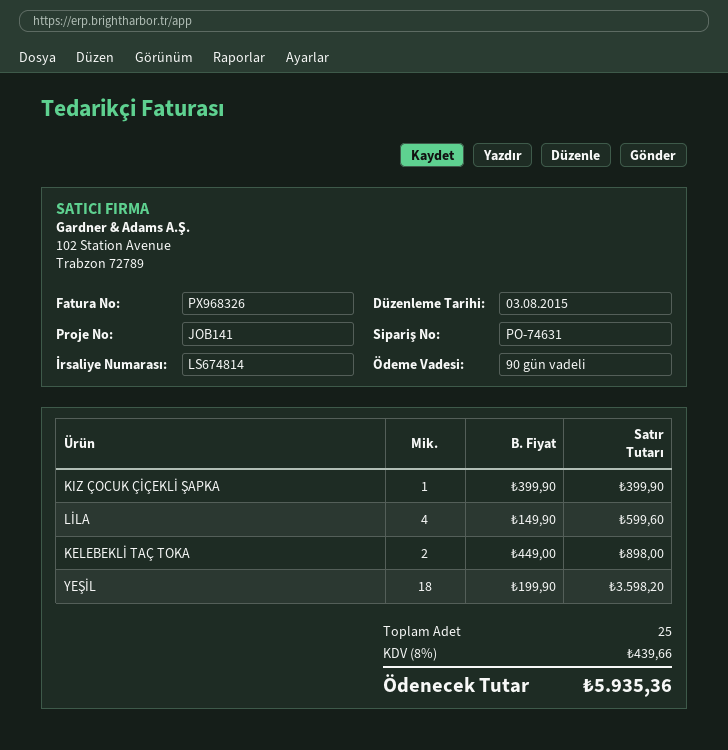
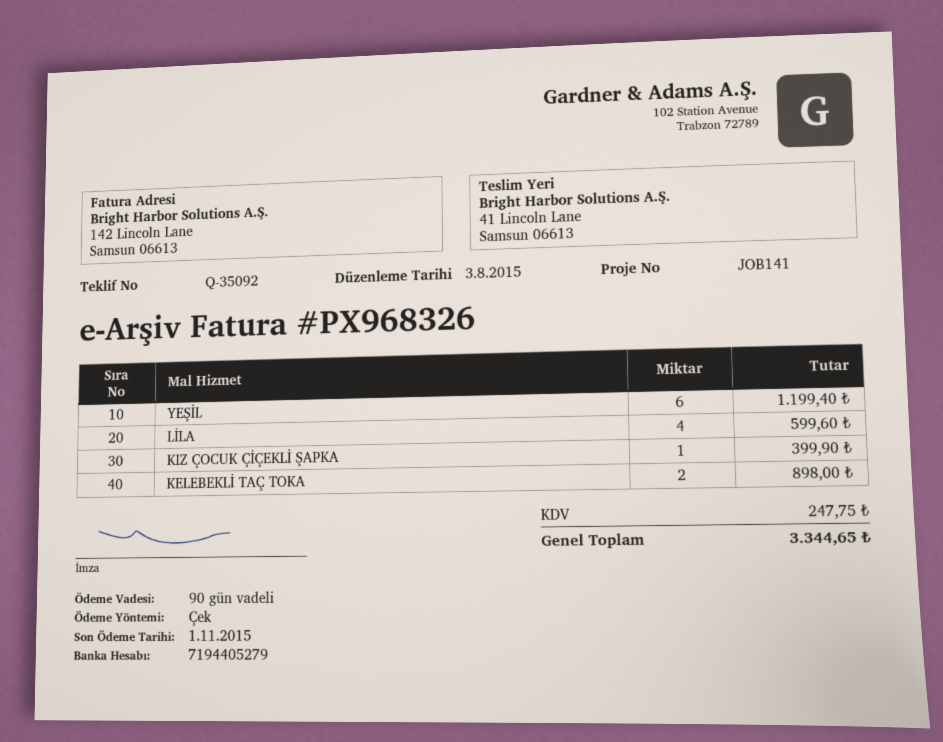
YEŞİL: 18 for 3598.20 -> 6 for 1199.40
tax: 439.66 -> 247.75
total: 5935.36 -> 3344.65

